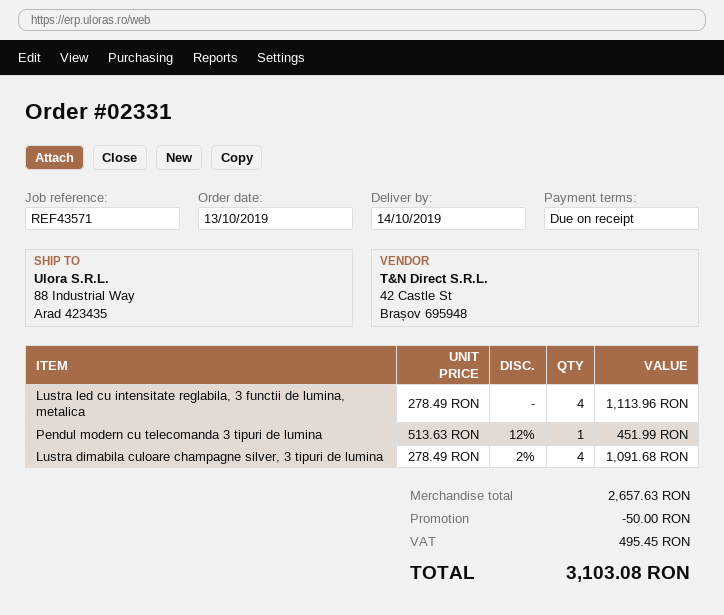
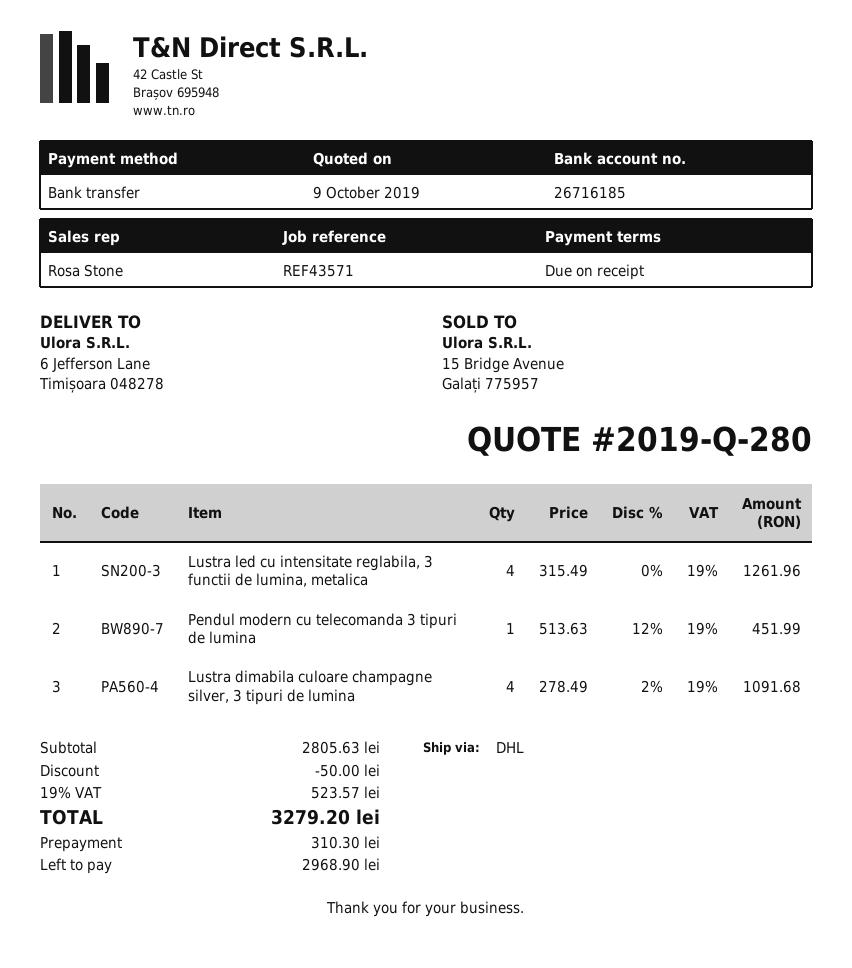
ship to: 88 Industrial Way, Arad 423435 -> 6 Jefferson Lane, Timișoara 048278
Lustra led cu intensitate reglabila, 3 functii de lumina, metalica: 4 x 278.49 = 1113.96 -> 4 x 315.49 = 1261.96
subtotal: 2657.63 -> 2805.63
tax: 495.45 -> 523.57
total: 3103.08 -> 3279.20

